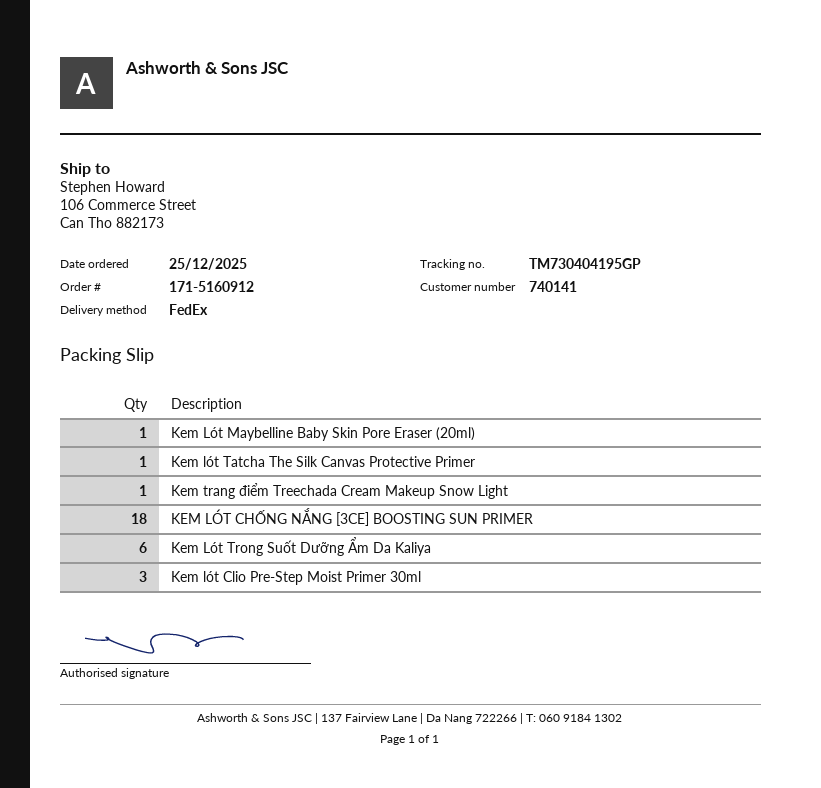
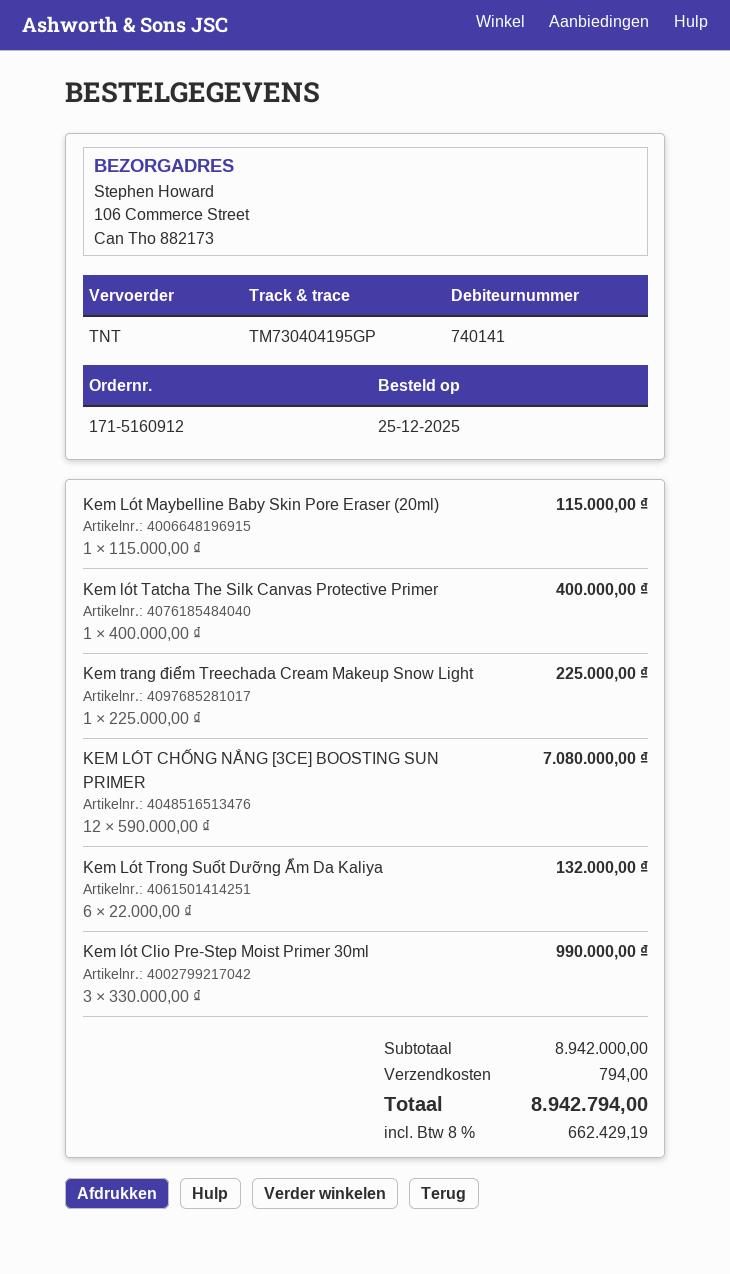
shipping method: FedEx -> TNT
KEM LÓT CHỐNG NẮNG [3CE] BOOSTING SUN PRIMER: 18 -> 12

